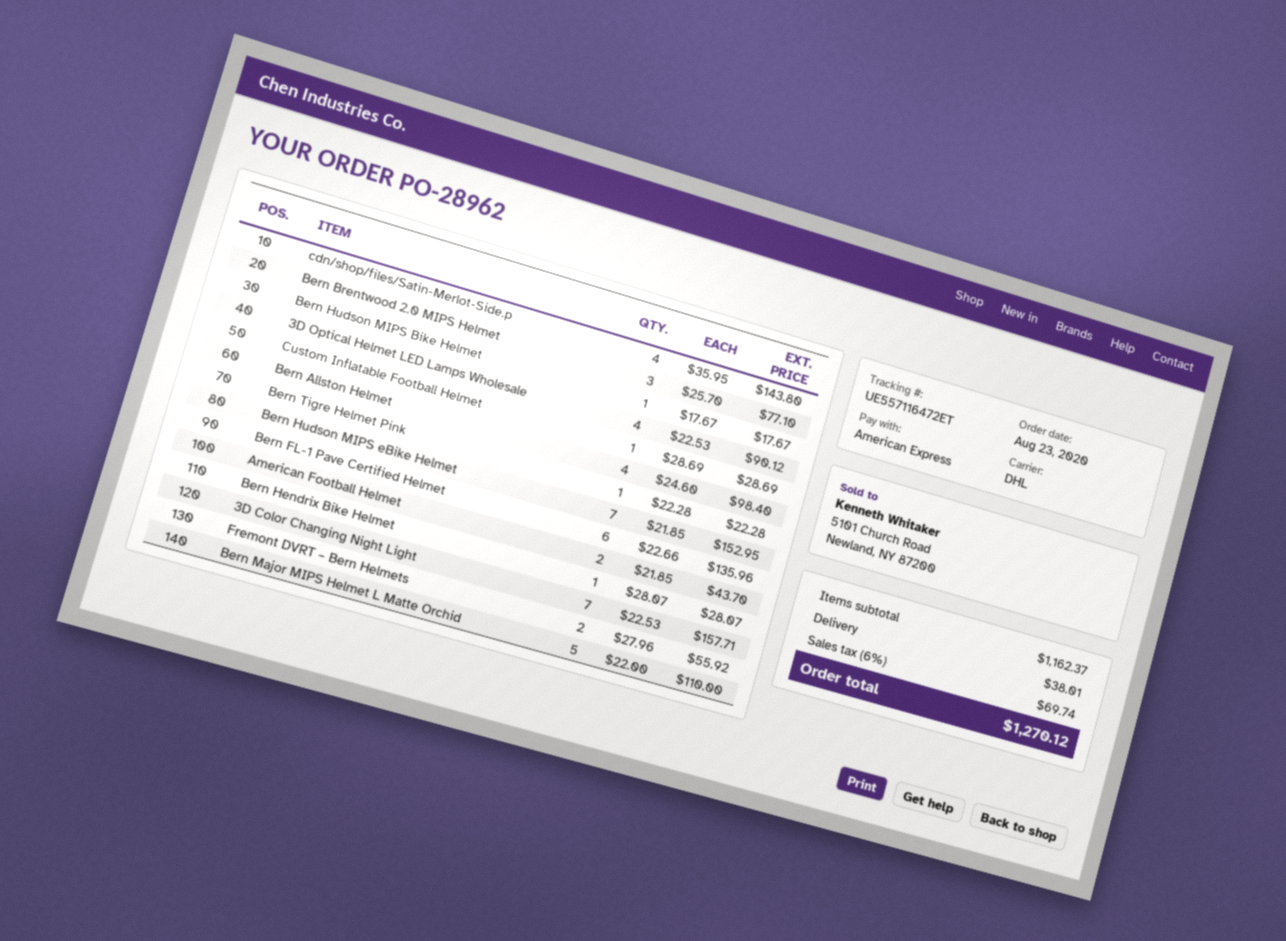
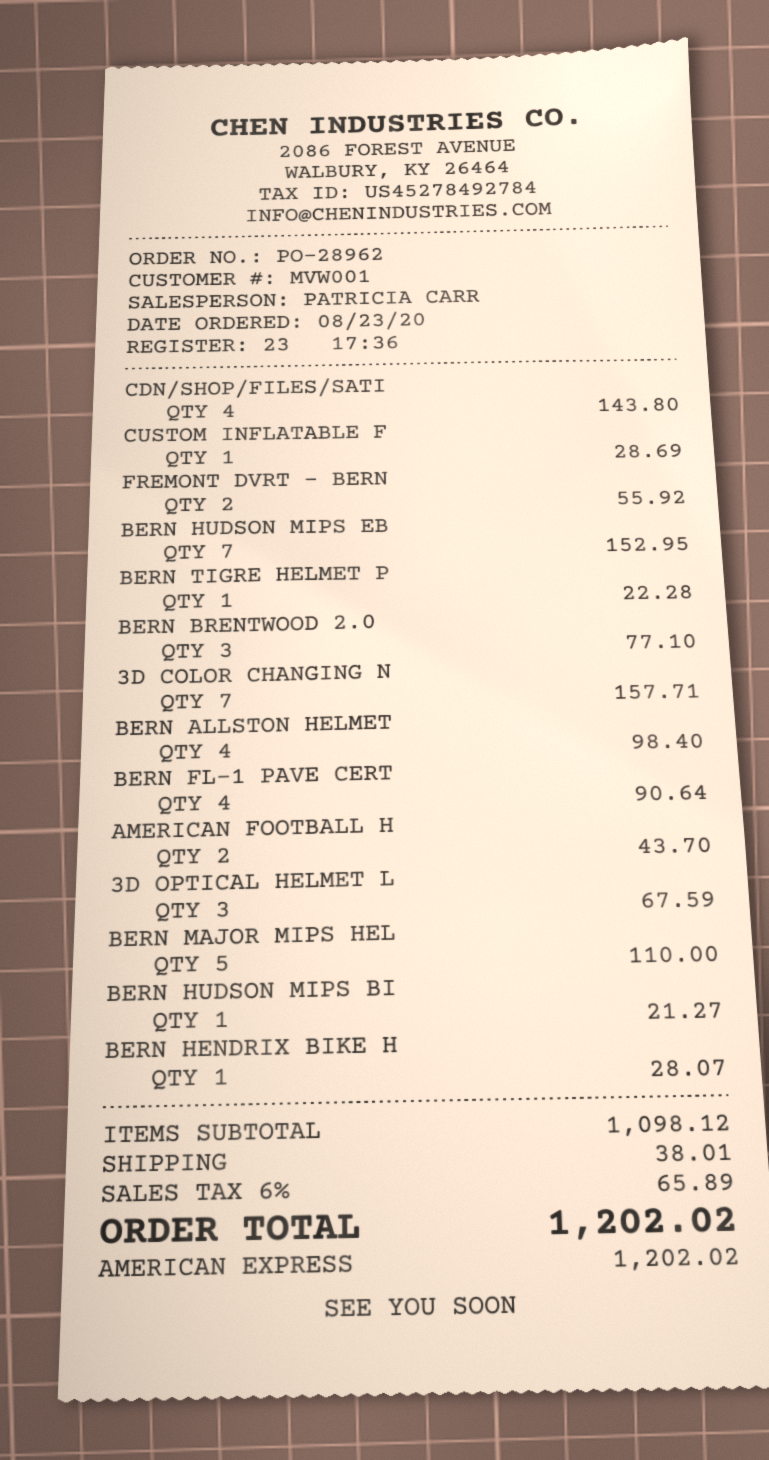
Bern Hudson MIPS Bike Helmet: 1 for 17.67 -> 1 for 21.27
3D Optical Helmet LED Lamps Wholesale: 4 for 90.12 -> 3 for 67.59
Bern FL-1 Pave Certified Helmet: 6 for 135.96 -> 4 for 90.64
subtotal: 1162.37 -> 1098.12
tax: 6% = 69.74 -> 6% = 65.89
total: 1270.12 -> 1202.02

